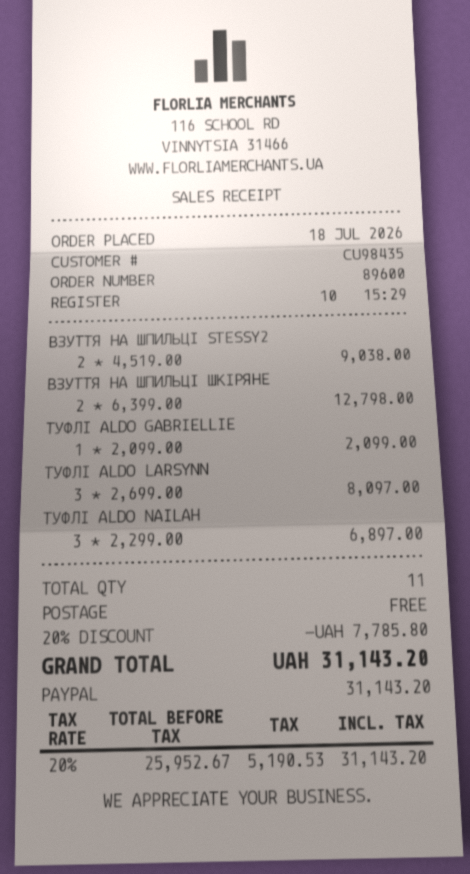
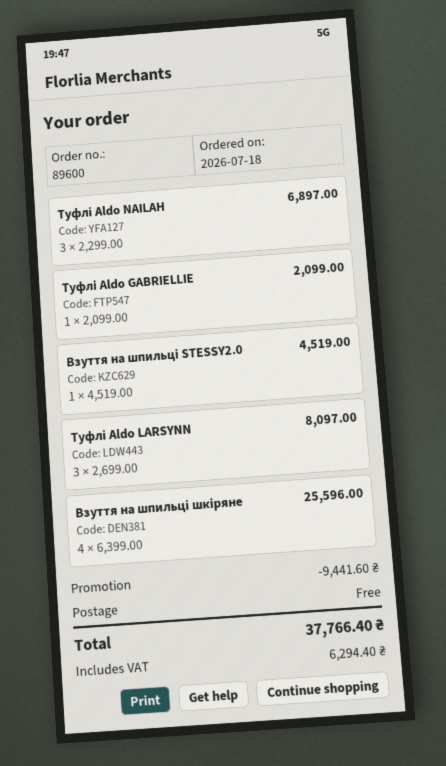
ВЗУТТЯ НА ШПИЛЬЦІ STESSY2: 2 x 4519.00 = 9038.00 -> 1 x 4519.00 = 4519.00
ВЗУТТЯ НА ШПИЛЬЦІ ШКІРЯНЕ: 2 x 6399.00 = 12798.00 -> 4 x 6399.00 = 25596.00
discount: 7785.80 -> 9441.60
tax: 5190.53 -> 6294.40
total: 31143.20 -> 37766.40

